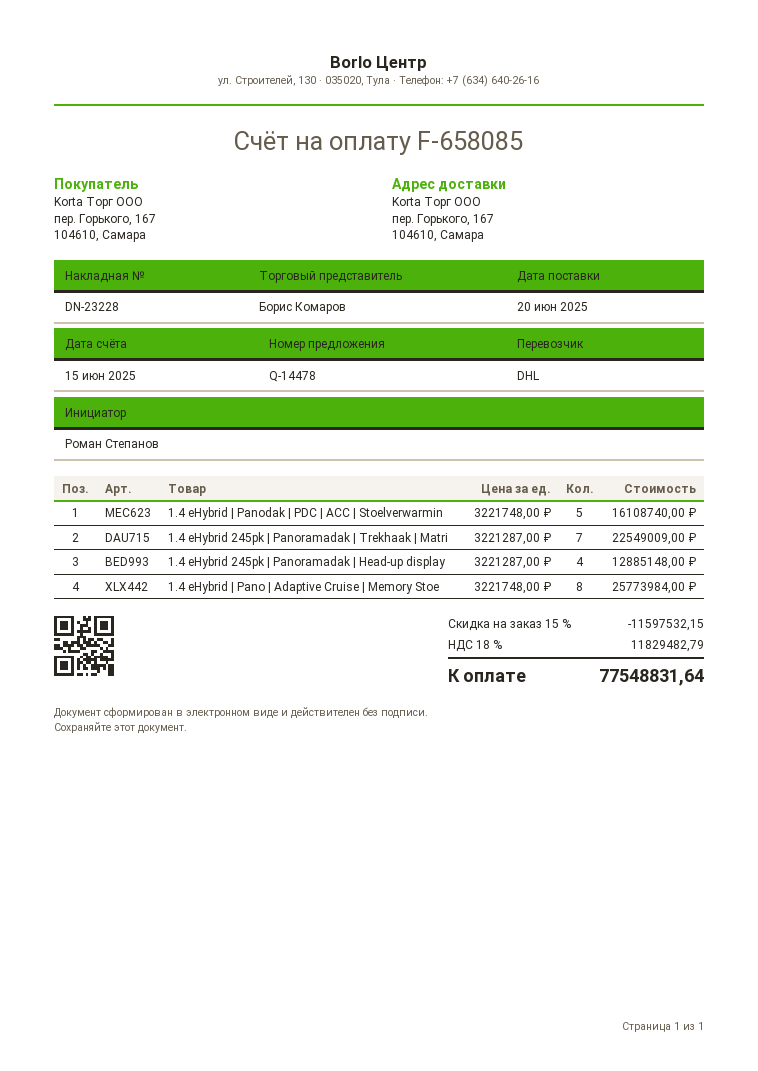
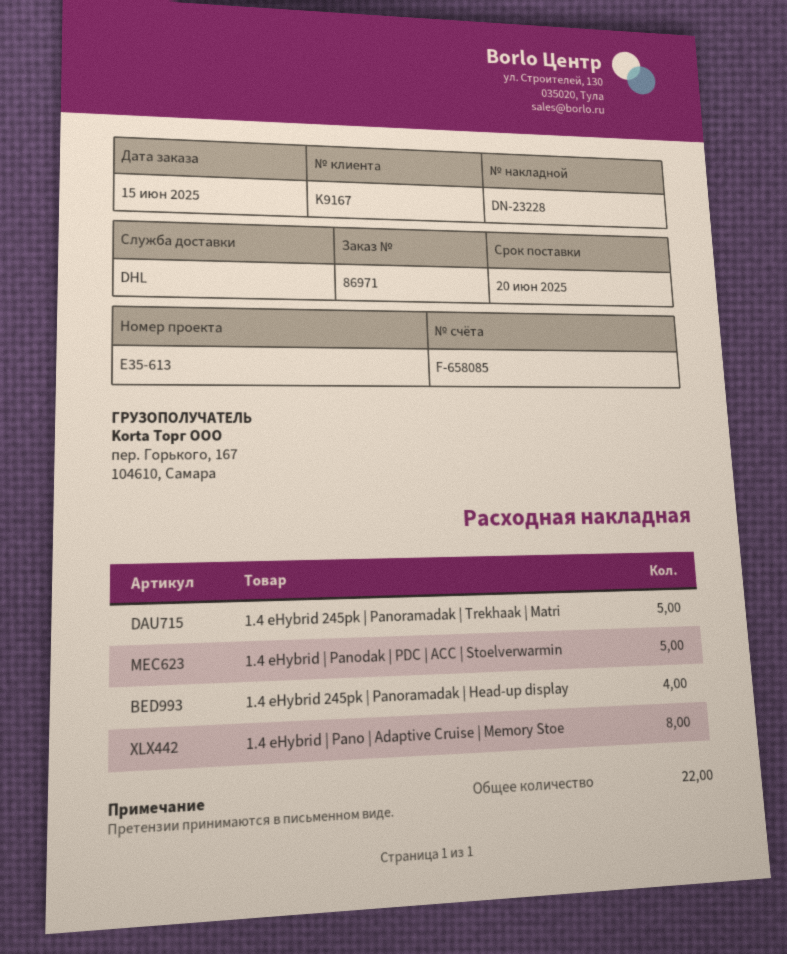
1.4 eHybrid 245pk | Panoramadak | Trekhaak | Matri: 7 -> 5

